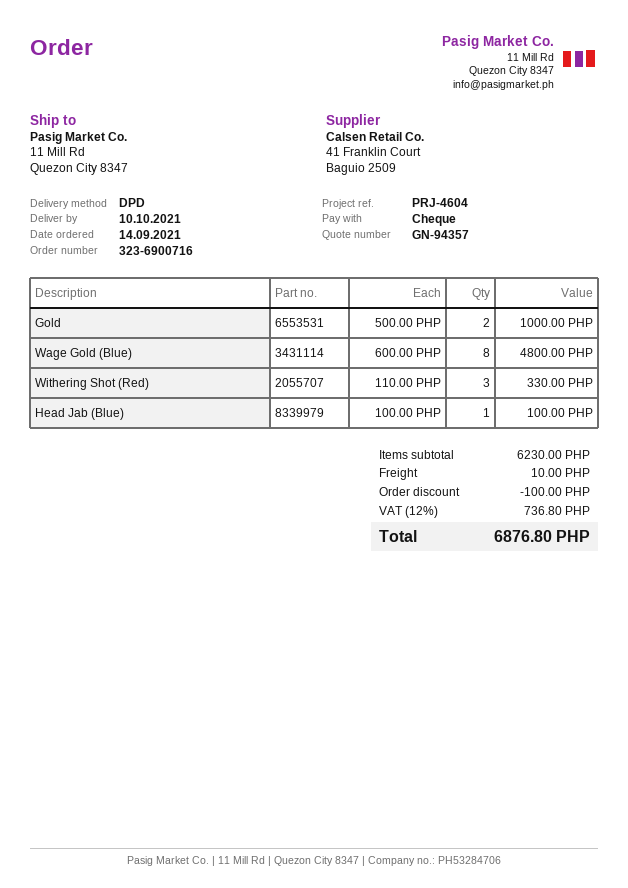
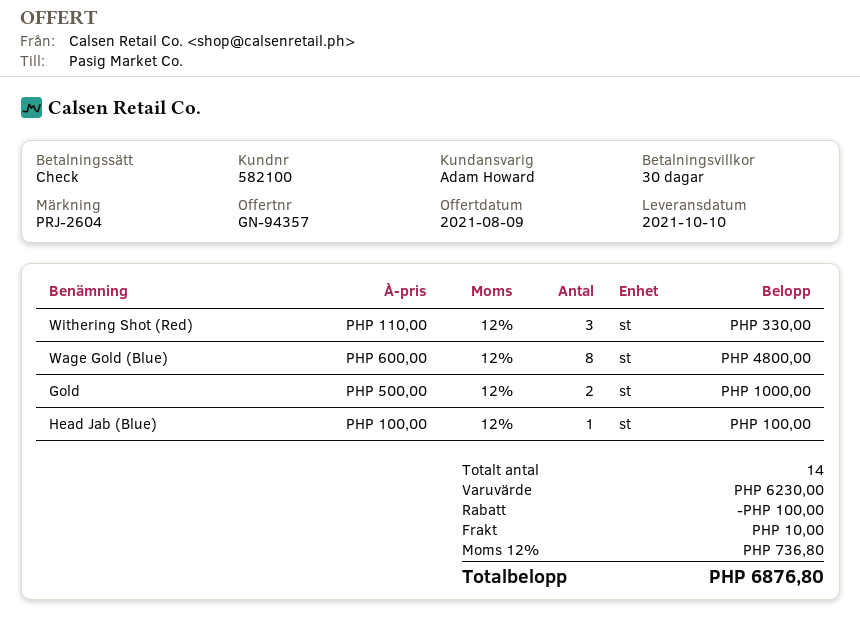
reference: PRJ-4604 -> PRJ-2604

